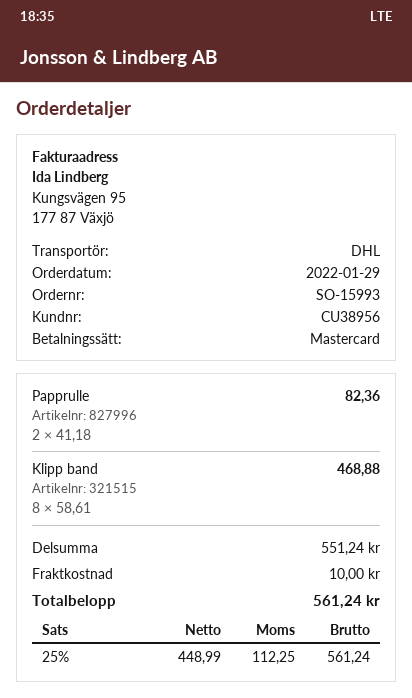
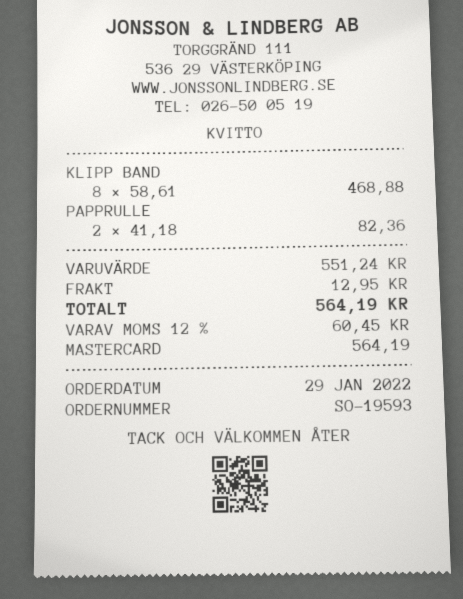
order number: SO-15993 -> SO-19593
shipping: 10.00 -> 12.95
tax: 25% = 112.25 -> 12% = 60.45
total: 561.24 -> 564.19

